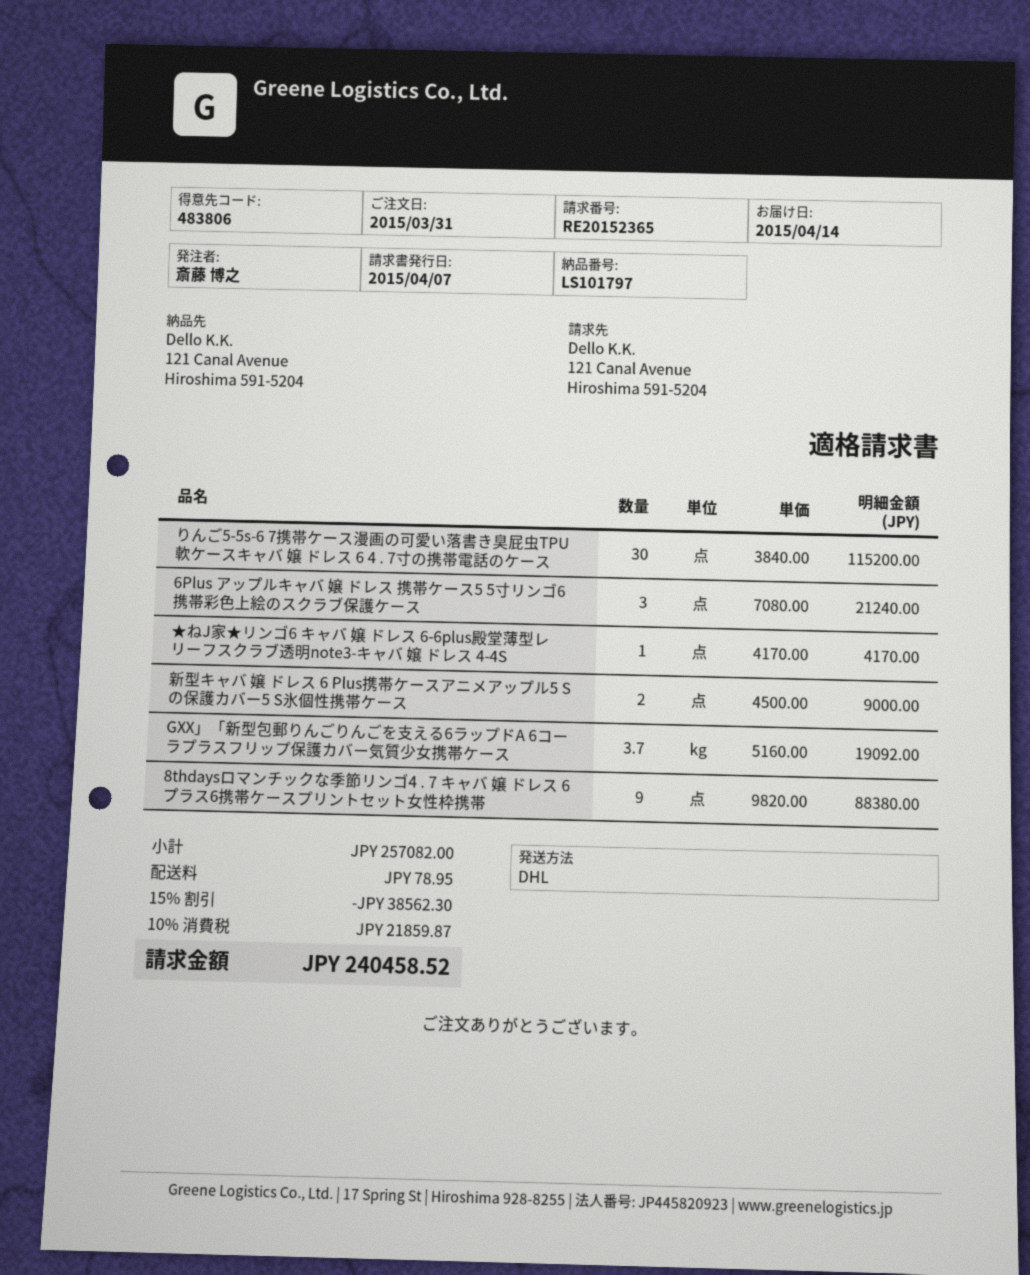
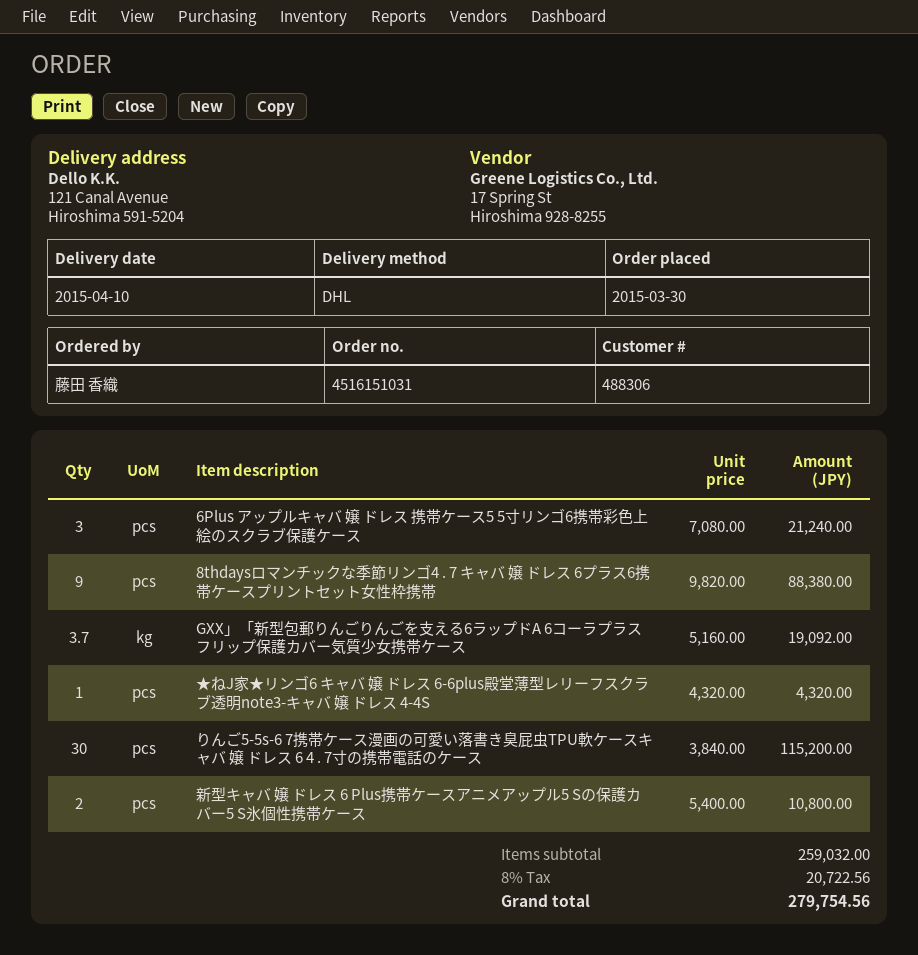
order date: 2015-03-31 -> 2015-03-30
delivery date: 2015-04-14 -> 2015-04-10
customer number: 483806 -> 488306
ordered by: 斎藤 博之 -> 藤田 香織
★ねJ家★リンゴ6 キャバ 嬢 ドレス 6-6plus殿堂薄型レリーフスクラブ透明note3-キャバ 嬢 ドレス 4-4S: 1 x 4170.00 = 4170.00 -> 1 x 4320.00 = 4320.00
新型キャバ 嬢 ドレス 6 Plus携帯ケースアニメアップル5 Sの保護カバー5 S氷個性携帯ケース: 2 x 4500.00 = 9000.00 -> 2 x 5400.00 = 10800.00
subtotal: 257082.00 -> 259032.00
discount: 15% = 38562.30 -> none
shipping: 78.95 -> none
tax: 10% = 21859.87 -> 8% = 20722.56
total: 240458.52 -> 279754.56

